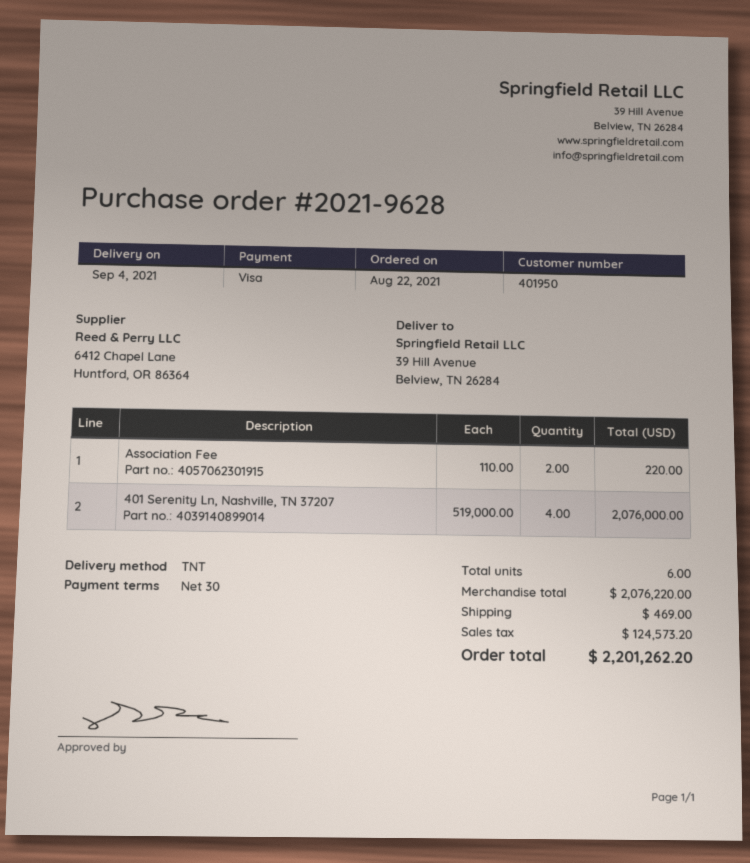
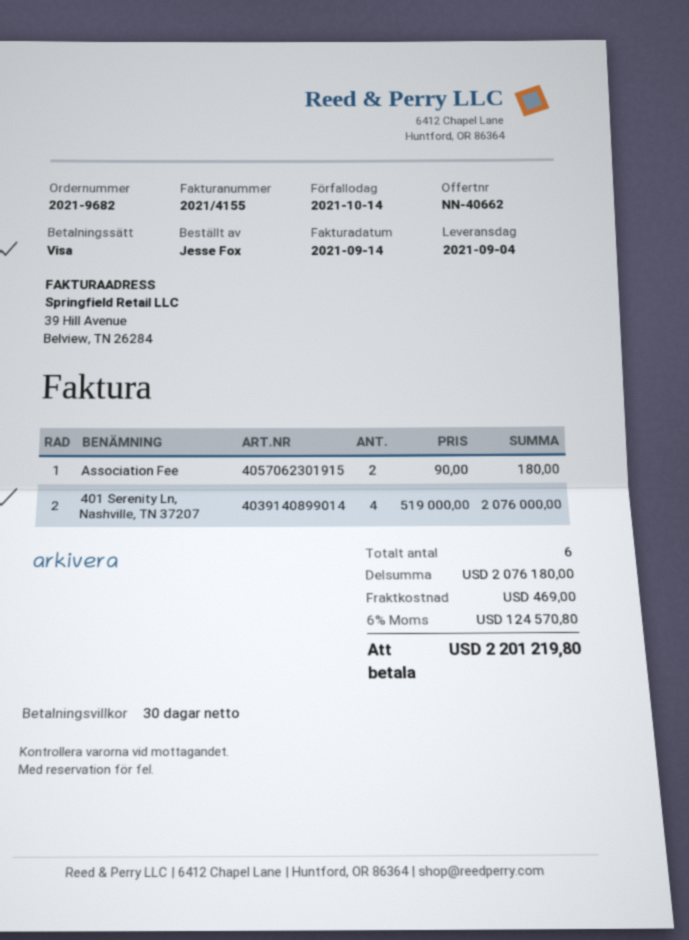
order number: 2021-9628 -> 2021-9682
Association Fee: 2 x 110.00 = 220.00 -> 2 x 90.00 = 180.00
subtotal: 2076220.00 -> 2076180.00
tax: 124573.20 -> 124570.80
total: 2201262.20 -> 2201219.80

